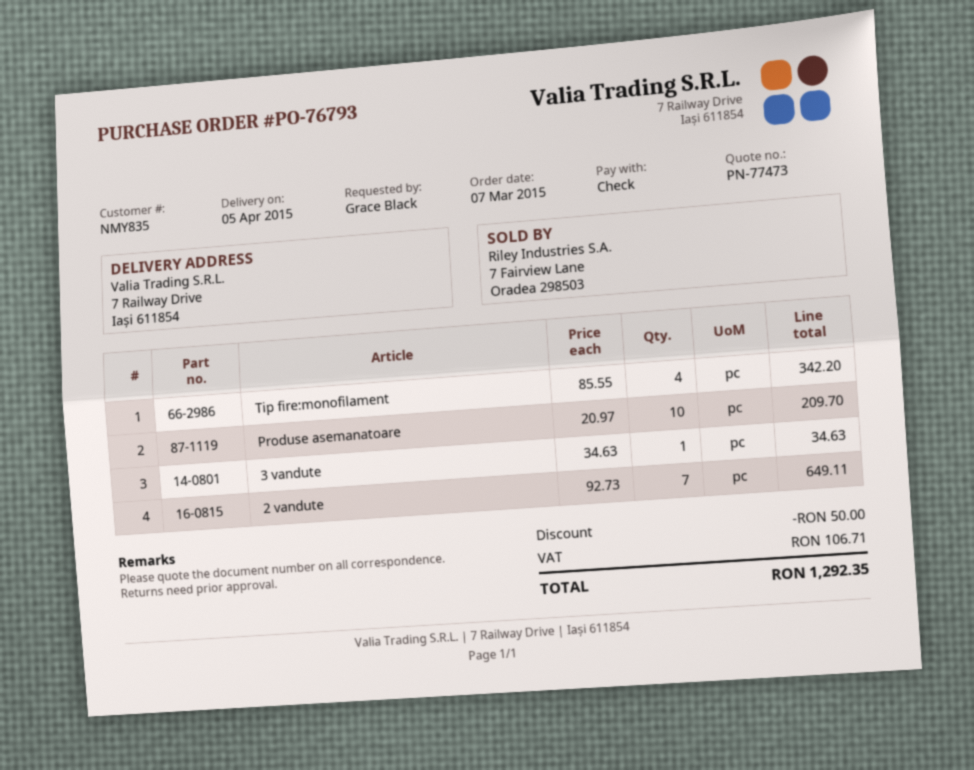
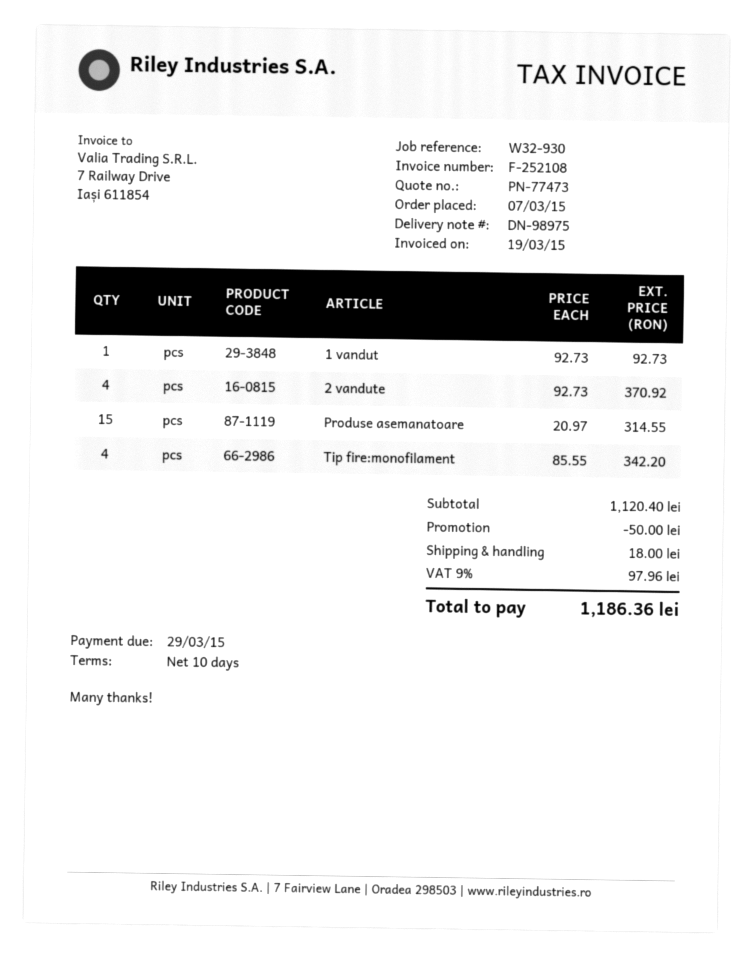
Produse asemanatoare: 10 x 20.97 = 209.70 -> 15 x 20.97 = 314.55
3 vandute: 1 x 34.63 = 34.63 -> none
2 vandute: 7 x 92.73 = 649.11 -> 4 x 92.73 = 370.92
1 vandut: none -> 1 x 92.73 = 92.73
shipping: none -> 18.00
tax: 106.71 -> 97.96
total: 1292.35 -> 1186.36

